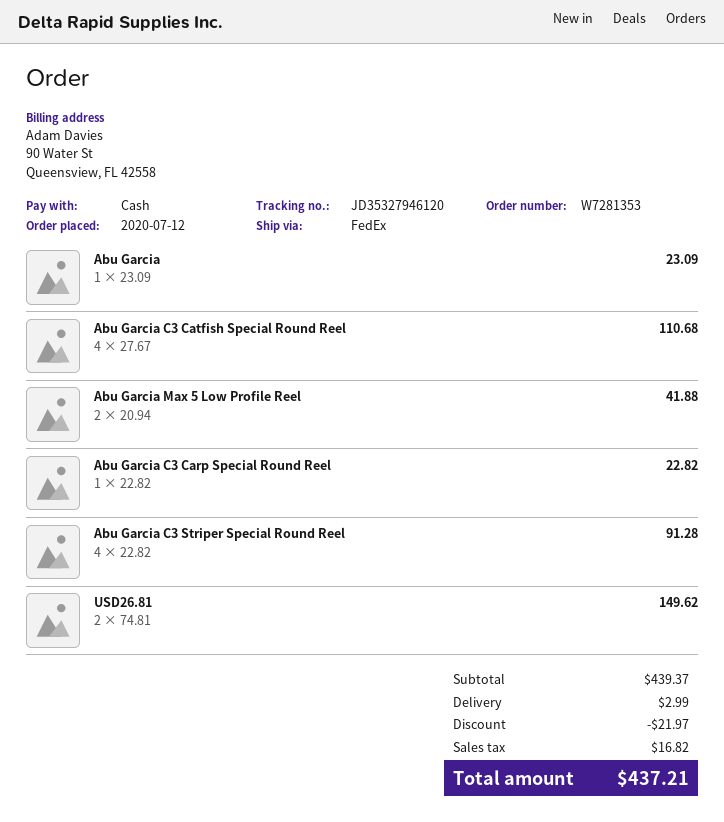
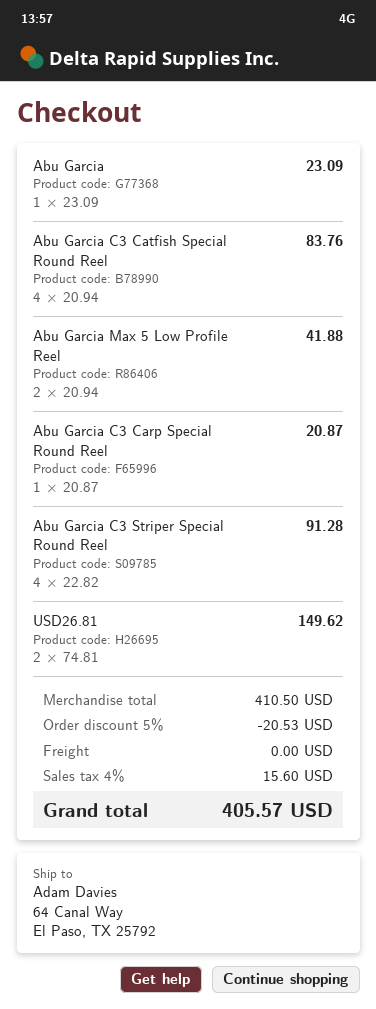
Abu Garcia C3 Catfish Special Round Reel: 4 x 27.67 = 110.68 -> 4 x 20.94 = 83.76
Abu Garcia C3 Carp Special Round Reel: 1 x 22.82 = 22.82 -> 1 x 20.87 = 20.87
subtotal: 439.37 -> 410.50
discount: 21.97 -> 20.53
shipping: 2.99 -> 0.00
tax: 16.82 -> 15.60
total: 437.21 -> 405.57

